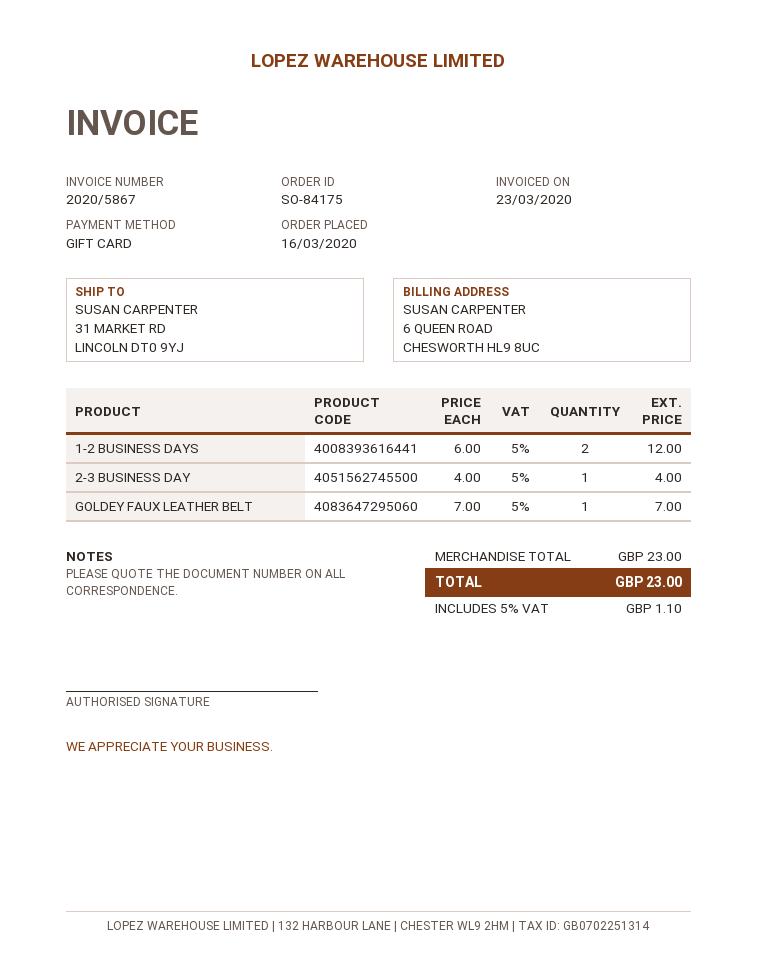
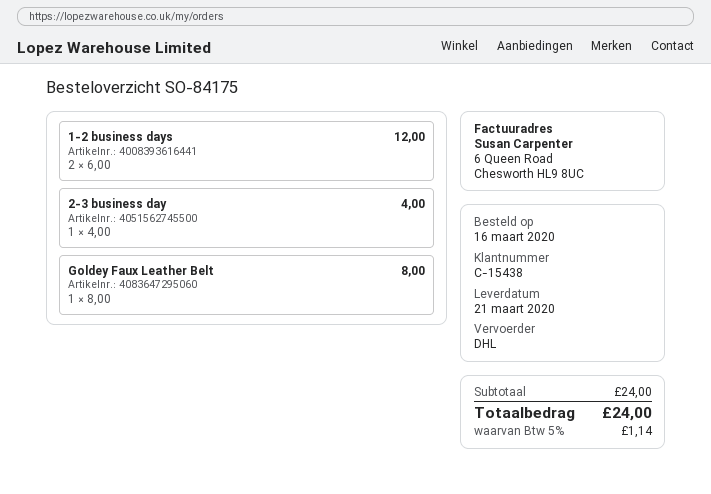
GOLDEY FAUX LEATHER BELT: 1 x 7.00 = 7.00 -> 1 x 8.00 = 8.00
subtotal: 23.00 -> 24.00
tax: 5% = 1.10 -> 5% = 1.14
total: 23.00 -> 24.00

